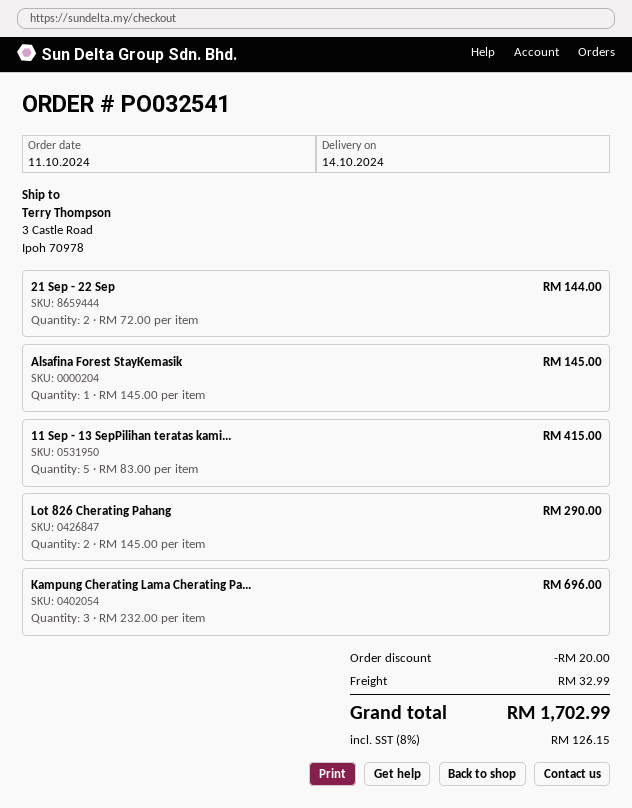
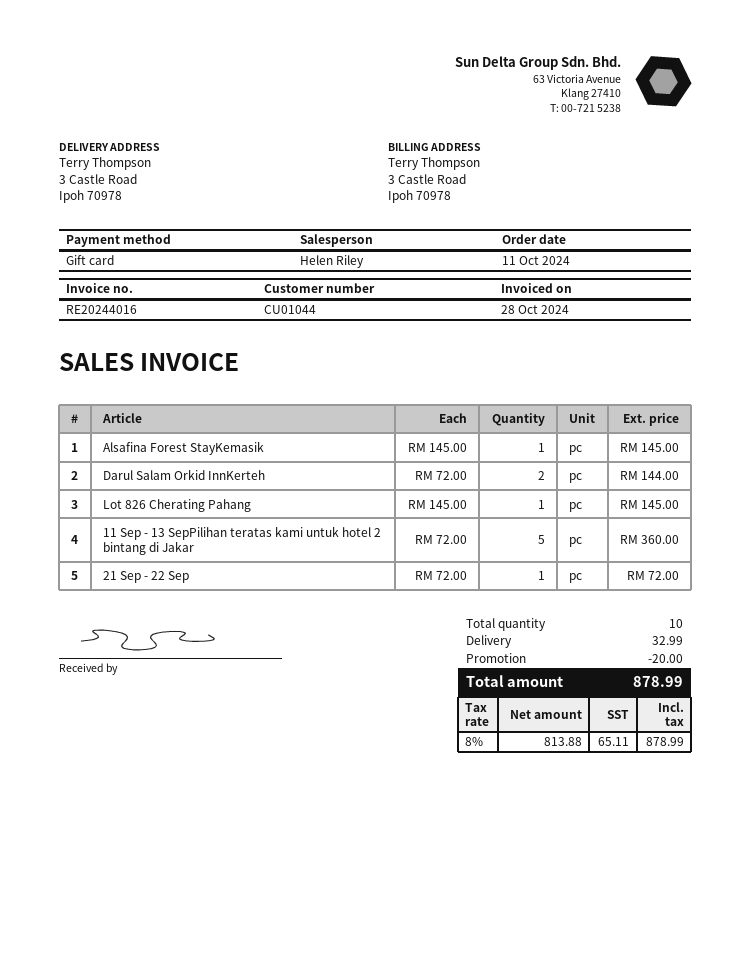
21 Sep - 22 Sep: 2 x 72.00 = 144.00 -> 1 x 72.00 = 72.00
11 Sep - 13 SepPilihan teratas kami...: 5 x 83.00 = 415.00 -> 5 x 72.00 = 360.00
Lot 826 Cherating Pahang: 2 x 145.00 = 290.00 -> 1 x 145.00 = 145.00
Kampung Cherating Lama Cherating Pa...: 3 x 232.00 = 696.00 -> none
Darul Salam Orkid InnKerteh: none -> 2 x 72.00 = 144.00
tax: 8% = 126.15 -> 8% = 65.11
total: 1702.99 -> 878.99

